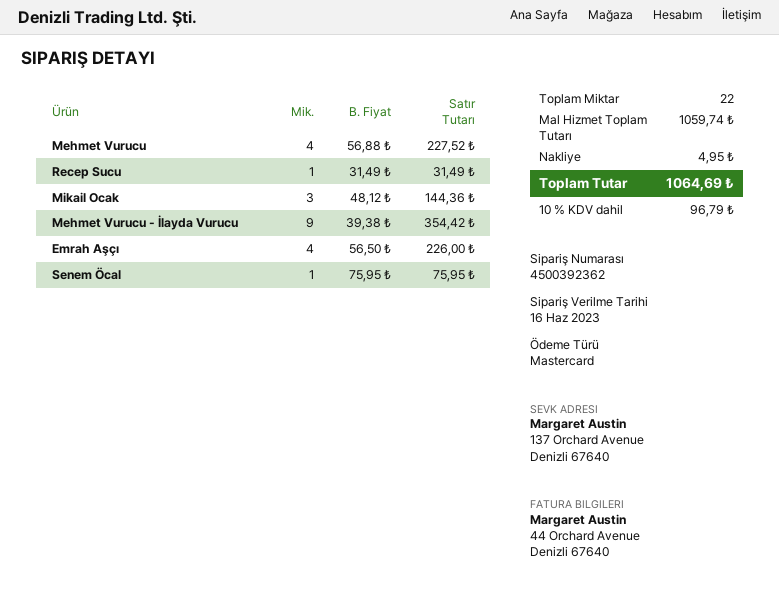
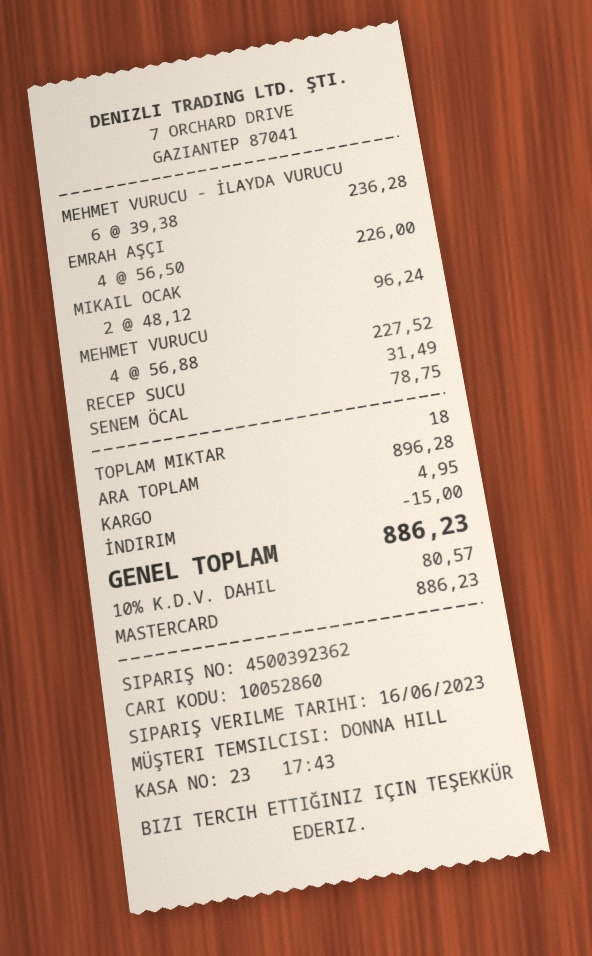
Mikail Ocak: 3 x 48.12 = 144.36 -> 2 x 48.12 = 96.24
Mehmet Vurucu - İlayda Vurucu: 9 x 39.38 = 354.42 -> 6 x 39.38 = 236.28
Senem Öcal: 1 x 75.95 = 75.95 -> 1 x 78.75 = 78.75
total quantity: 22 -> 18
subtotal: 1059.74 -> 896.28
discount: none -> 15.00
tax: 10% = 96.79 -> 10% = 80.57
total: 1064.69 -> 886.23

